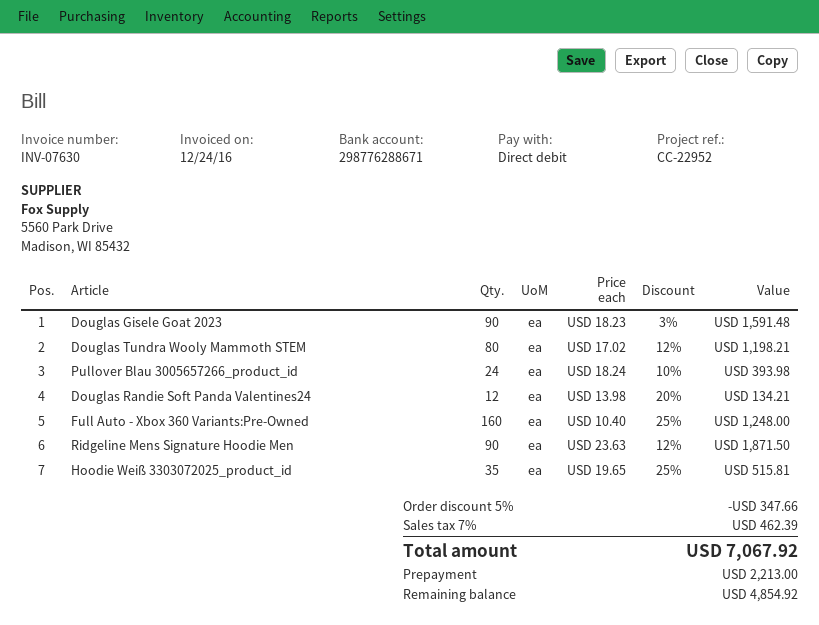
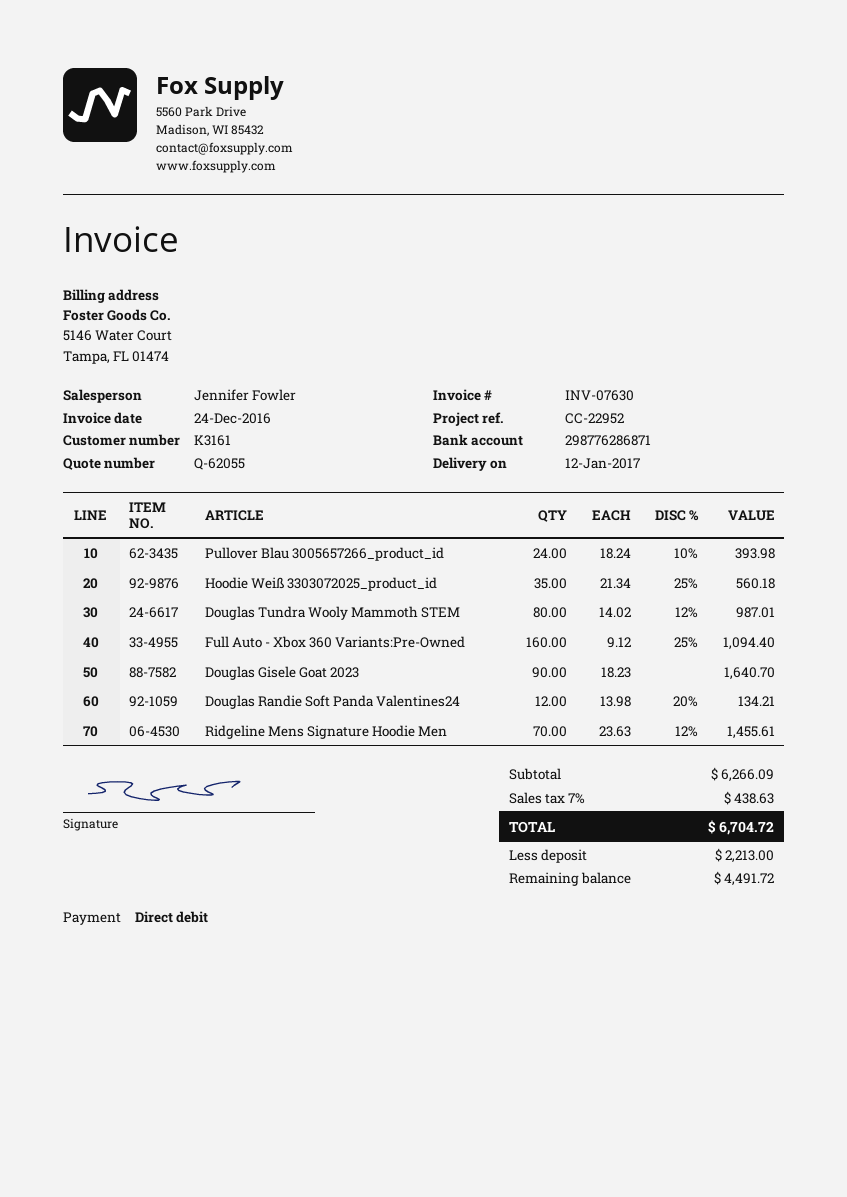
bank account: 298776288671 -> 298776286871
Douglas Gisele Goat 2023: 90 x 18.23 - 3% = 1591.48 -> 90 x 18.23 = 1640.70
Douglas Tundra Wooly Mammoth STEM: 80 x 17.02 - 12% = 1198.21 -> 80 x 14.02 - 12% = 987.01
Full Auto - Xbox 360 Variants:Pre-Owned: 160 x 10.40 - 25% = 1248.00 -> 160 x 9.12 - 25% = 1094.40
Ridgeline Mens Signature Hoodie Men: 90 x 23.63 - 12% = 1871.50 -> 70 x 23.63 - 12% = 1455.61
Hoodie Weiß 3303072025_product_id: 35 x 19.65 - 25% = 515.81 -> 35 x 21.34 - 25% = 560.18
discount: 5% = 347.66 -> none
tax: 7% = 462.39 -> 7% = 438.63
total: 7067.92 -> 6704.72
balance: 4854.92 -> 4491.72

